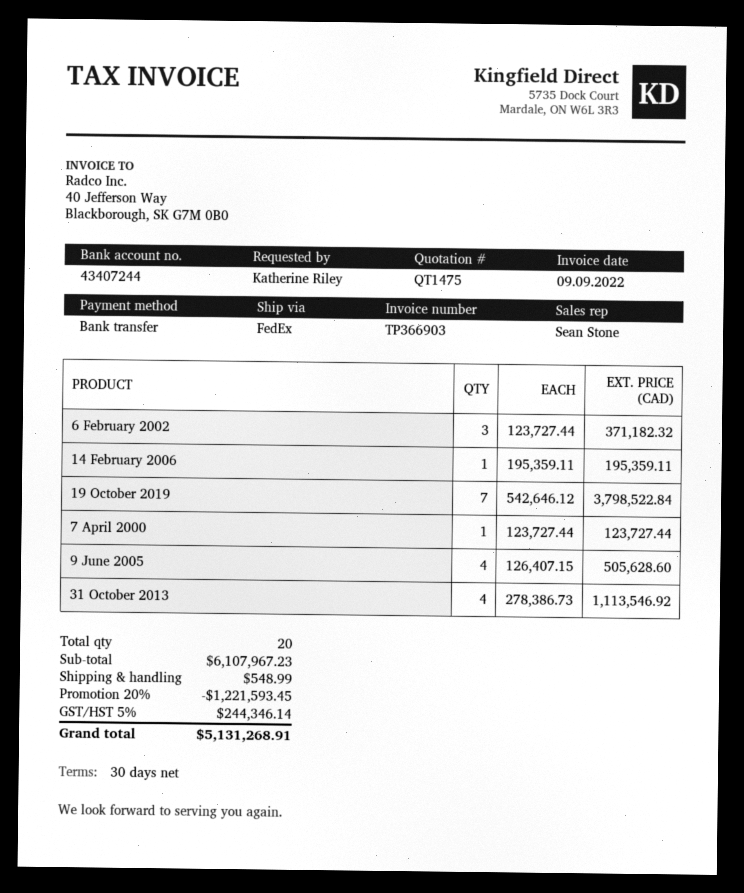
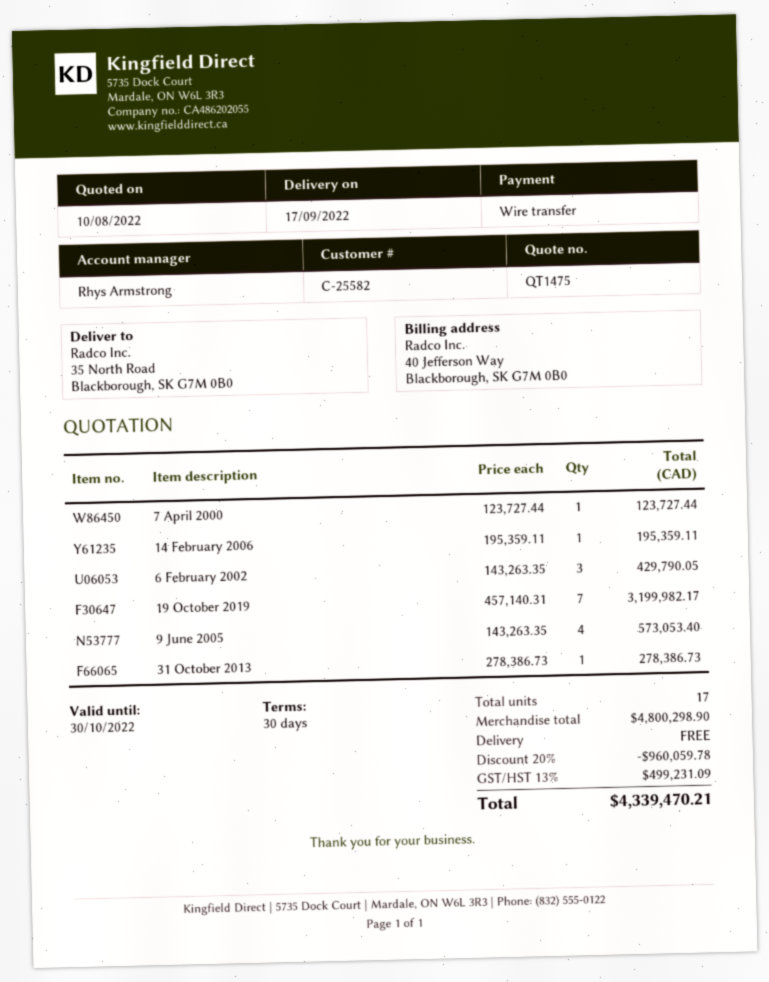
sales rep: Sean Stone -> Rhys Armstrong
6 February 2002: 3 x 123727.44 = 371182.32 -> 3 x 143263.35 = 429790.05
19 October 2019: 7 x 542646.12 = 3798522.84 -> 7 x 457140.31 = 3199982.17
9 June 2005: 4 x 126407.15 = 505628.60 -> 4 x 143263.35 = 573053.40
31 October 2013: 4 x 278386.73 = 1113546.92 -> 1 x 278386.73 = 278386.73
total quantity: 20 -> 17
subtotal: 6107967.23 -> 4800298.90
discount: 20% = 1221593.45 -> 20% = 960059.78
shipping: 548.99 -> 0.00
tax: 5% = 244346.14 -> 13% = 499231.09
total: 5131268.91 -> 4339470.21

